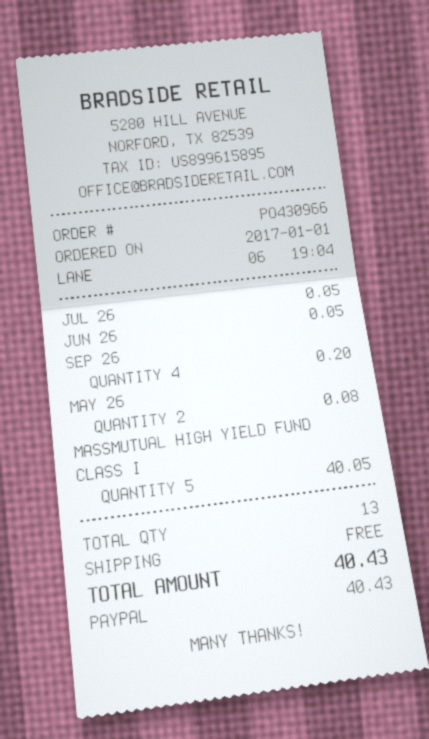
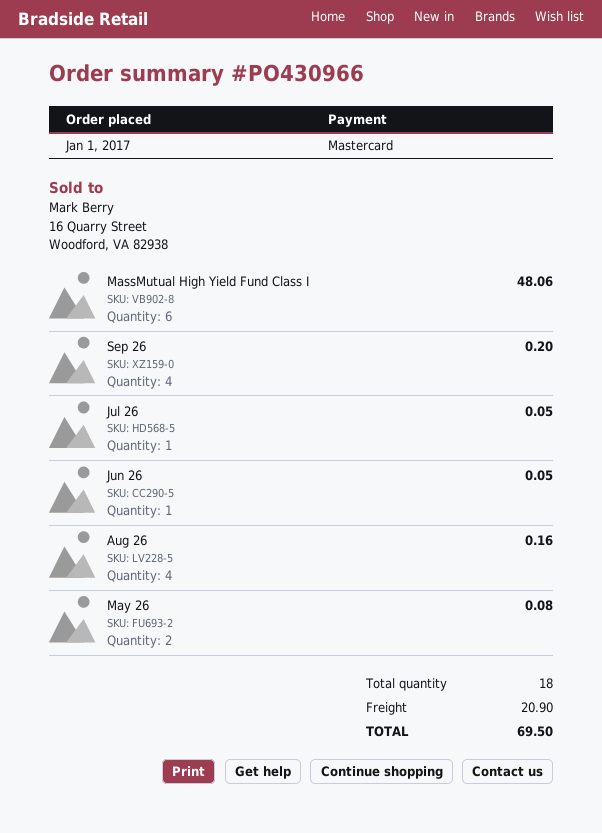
payment method: PayPal -> Mastercard
MASSMUTUAL HIGH YIELD FUND CLASS I: 5 for 40.05 -> 6 for 48.06
Aug 26: none -> 4 for 0.16
total quantity: 13 -> 18
shipping: 0.00 -> 20.90
total: 40.43 -> 69.50

